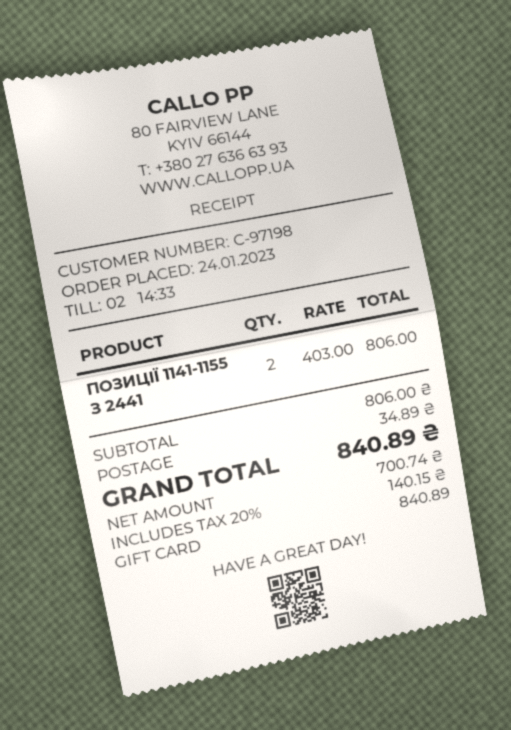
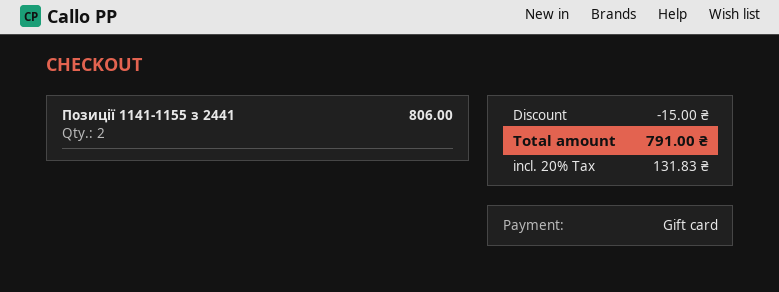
discount: none -> 15.00
shipping: 34.89 -> none
tax: 20% = 140.15 -> 20% = 131.83
total: 840.89 -> 791.00

